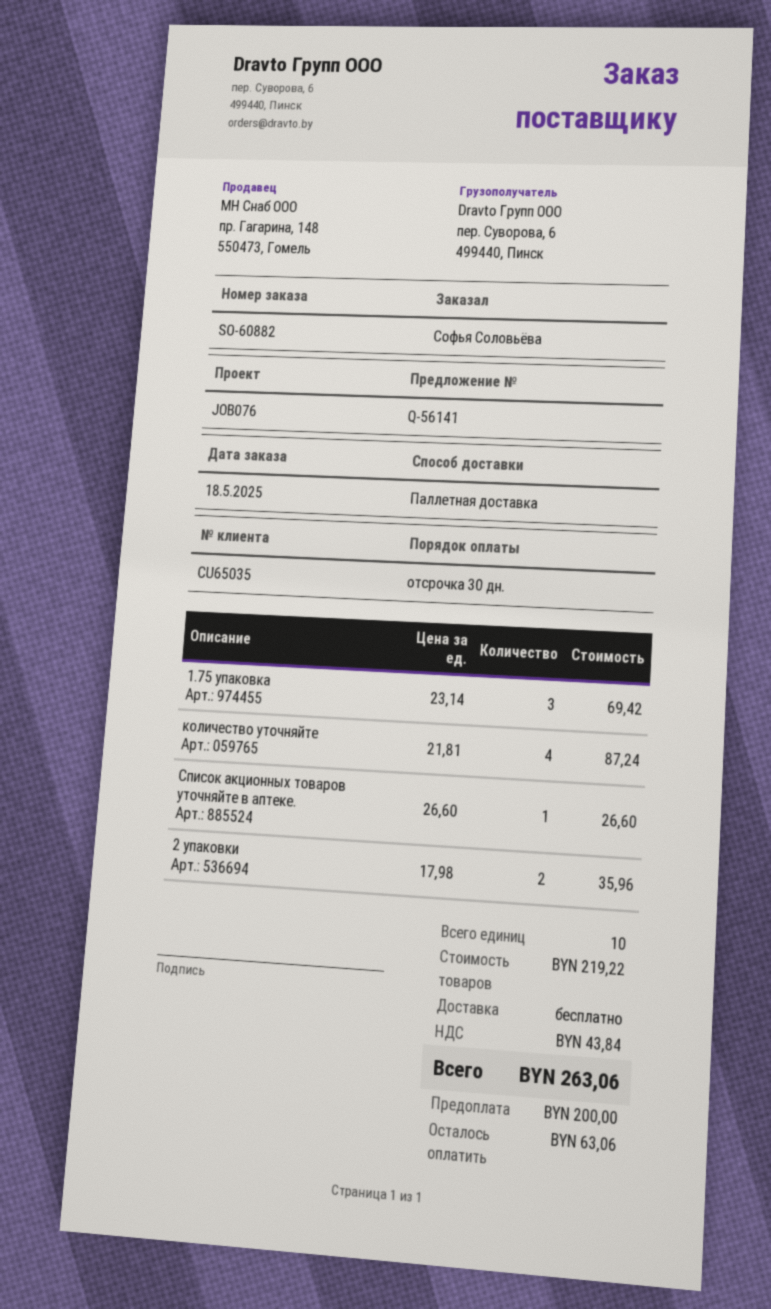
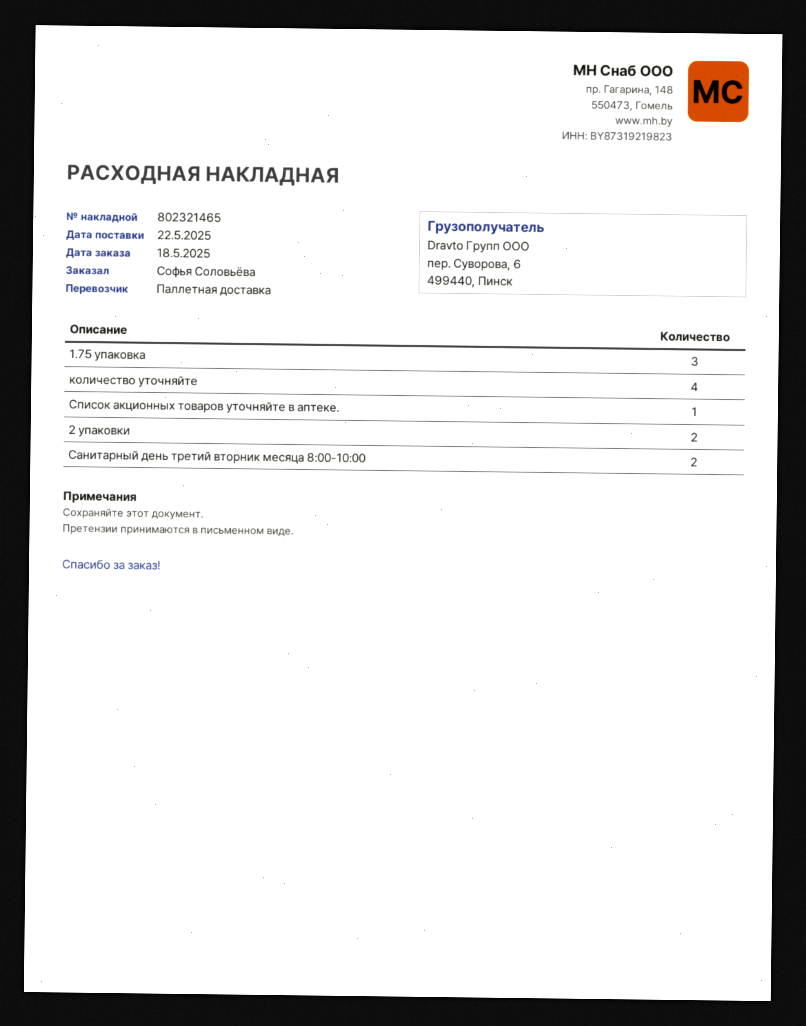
Санитарный день третий вторник месяца 8:00-10:00: none -> 2

